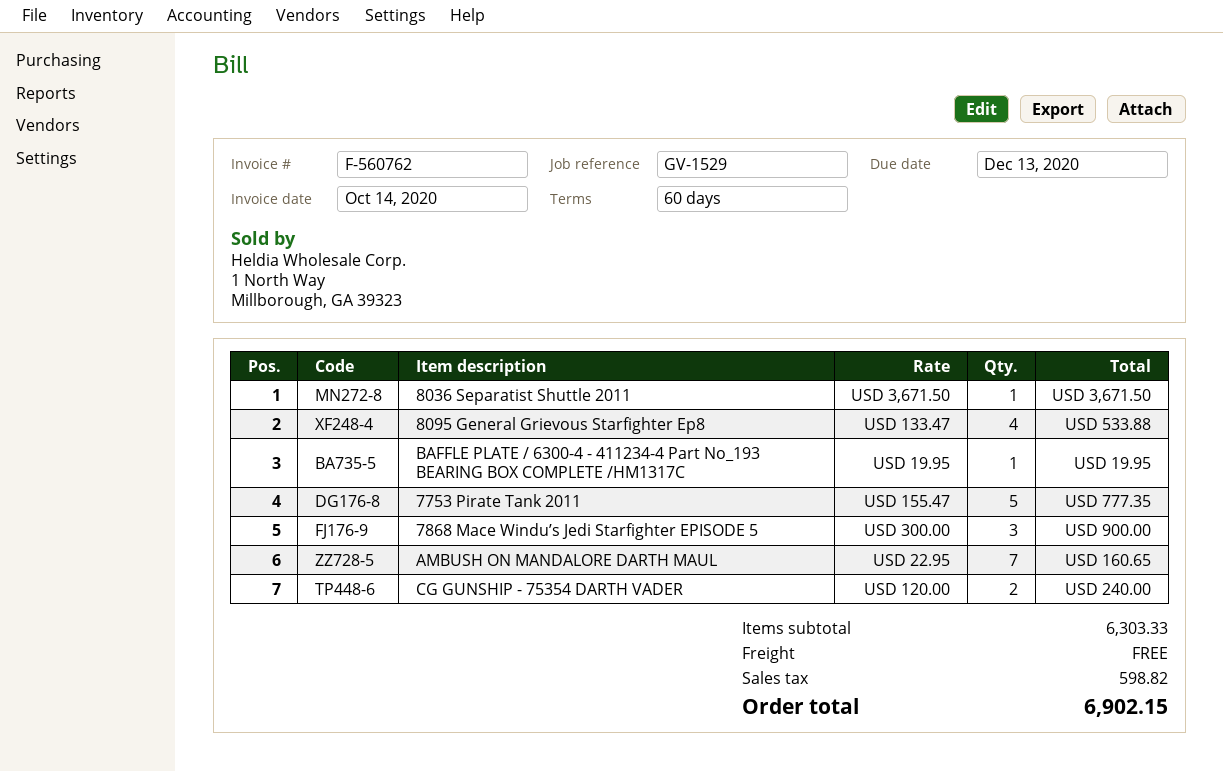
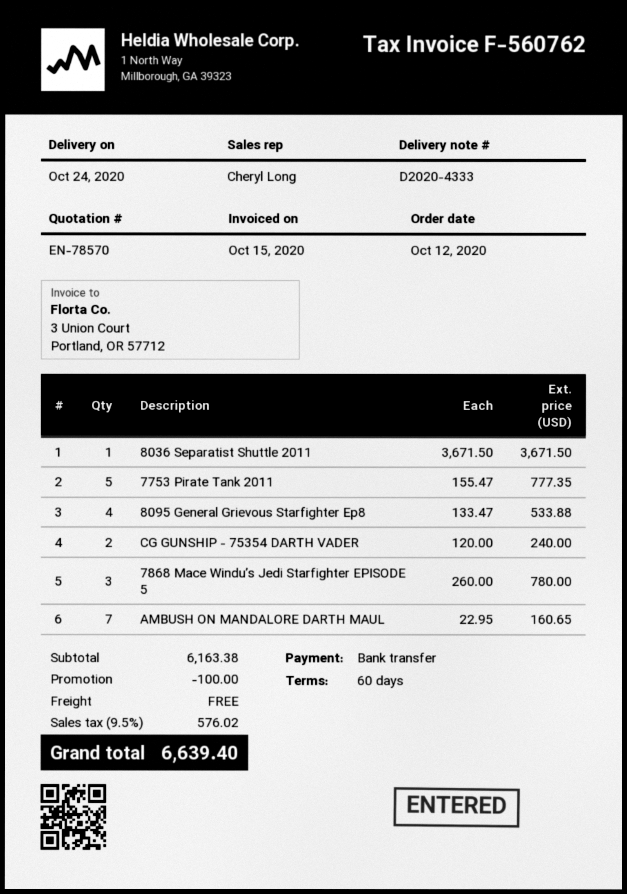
invoice date: 2020-10-14 -> 2020-10-15
BAFFLE PLATE / 6300-4 - 411234-4 Part No_193 BEARING BOX COMPLETE /HM1317C: 1 x 19.95 = 19.95 -> none
7868 Mace Windu’s Jedi Starfighter EPISODE 5: 3 x 300.00 = 900.00 -> 3 x 260.00 = 780.00
subtotal: 6303.33 -> 6163.38
discount: none -> 100.00
tax: 598.82 -> 576.02
total: 6902.15 -> 6639.40

